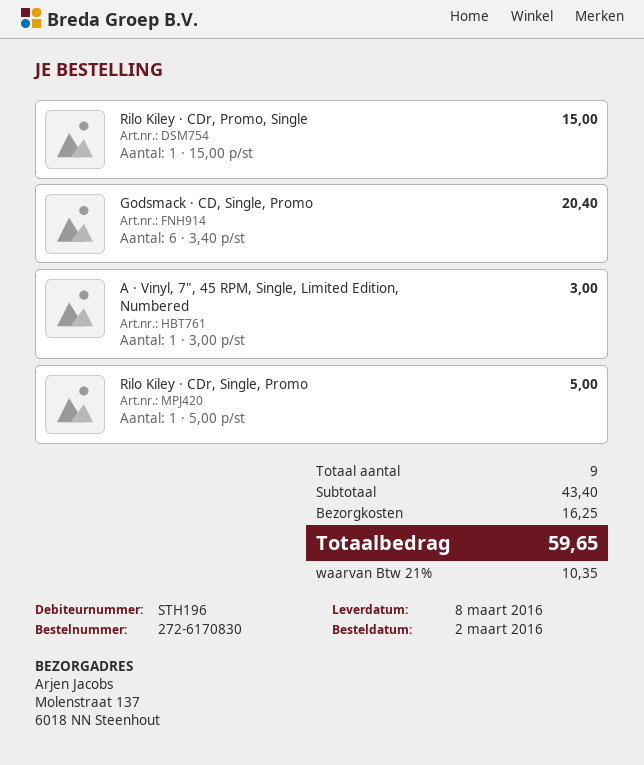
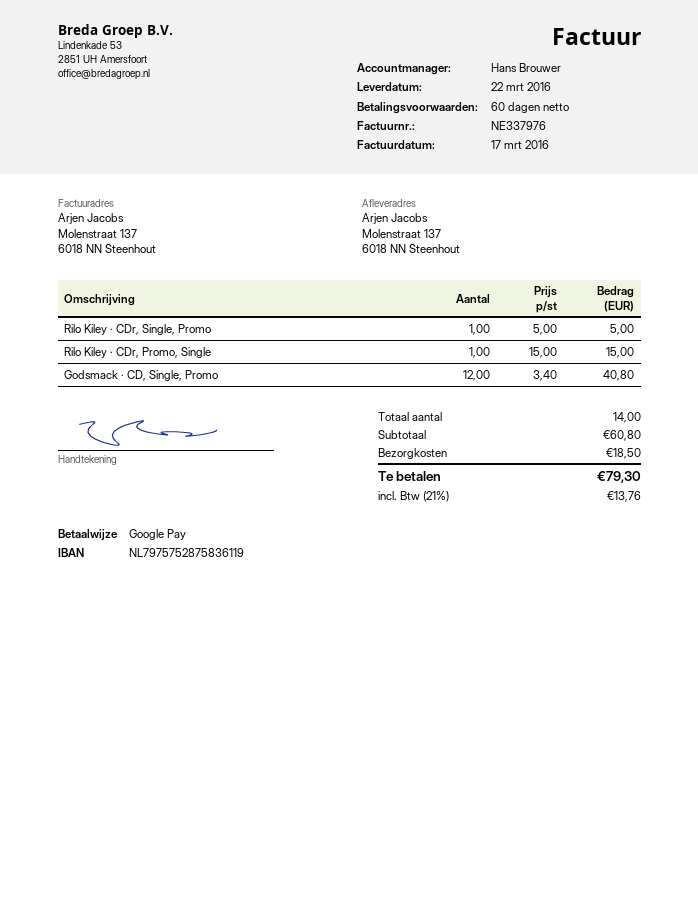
delivery date: 2016-03-08 -> 2016-03-22
Godsmack · CD, Single, Promo: 6 x 3.40 = 20.40 -> 12 x 3.40 = 40.80
A · Vinyl, 7", 45 RPM, Single, Limited Edition, Numbered: 1 x 3.00 = 3.00 -> none
total quantity: 9 -> 14
subtotal: 43.40 -> 60.80
shipping: 16.25 -> 18.50
tax: 21% = 10.35 -> 21% = 13.76
total: 59.65 -> 79.30

